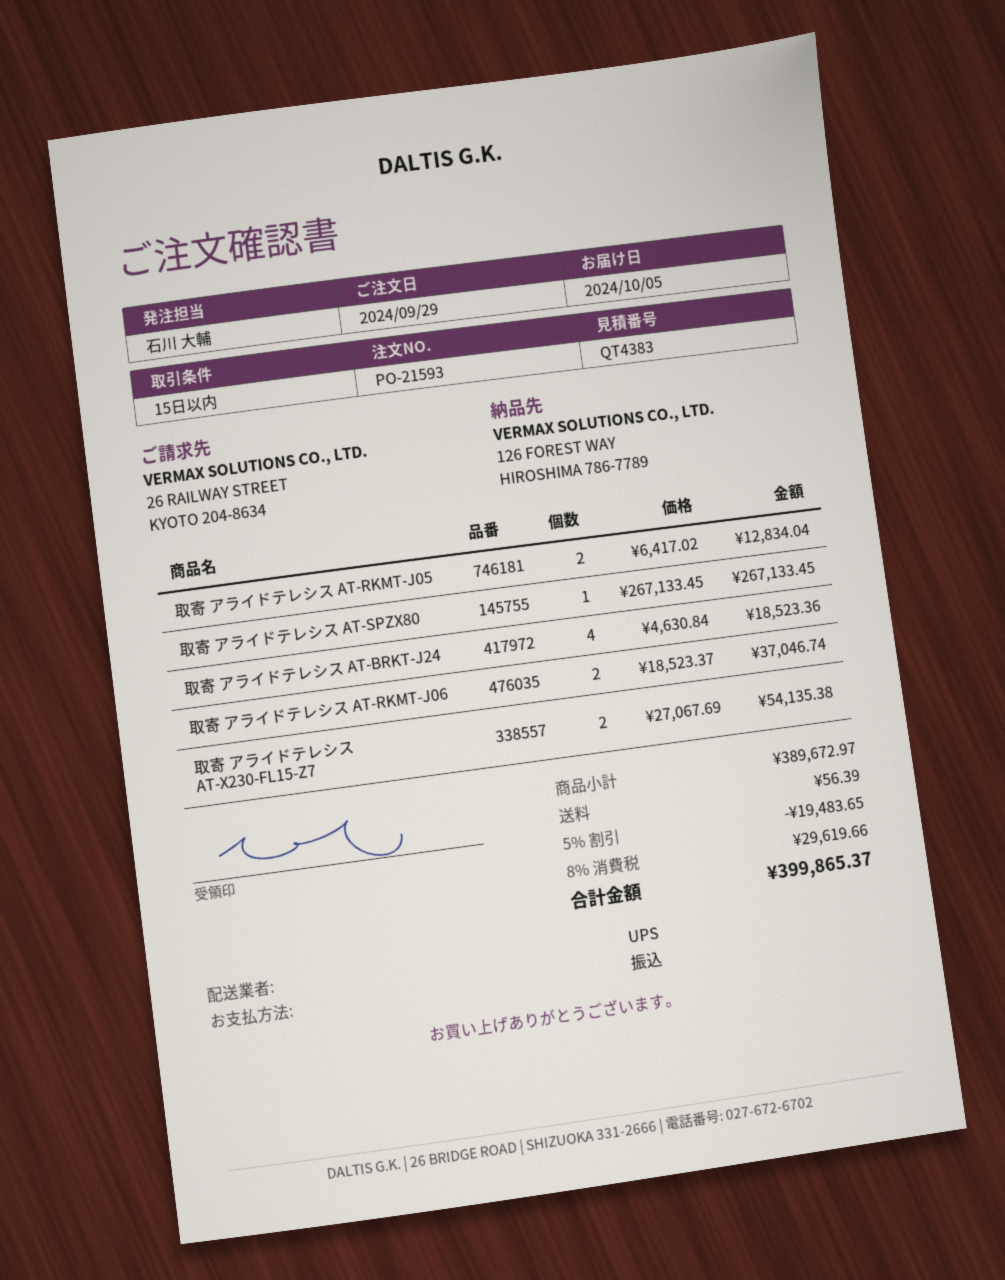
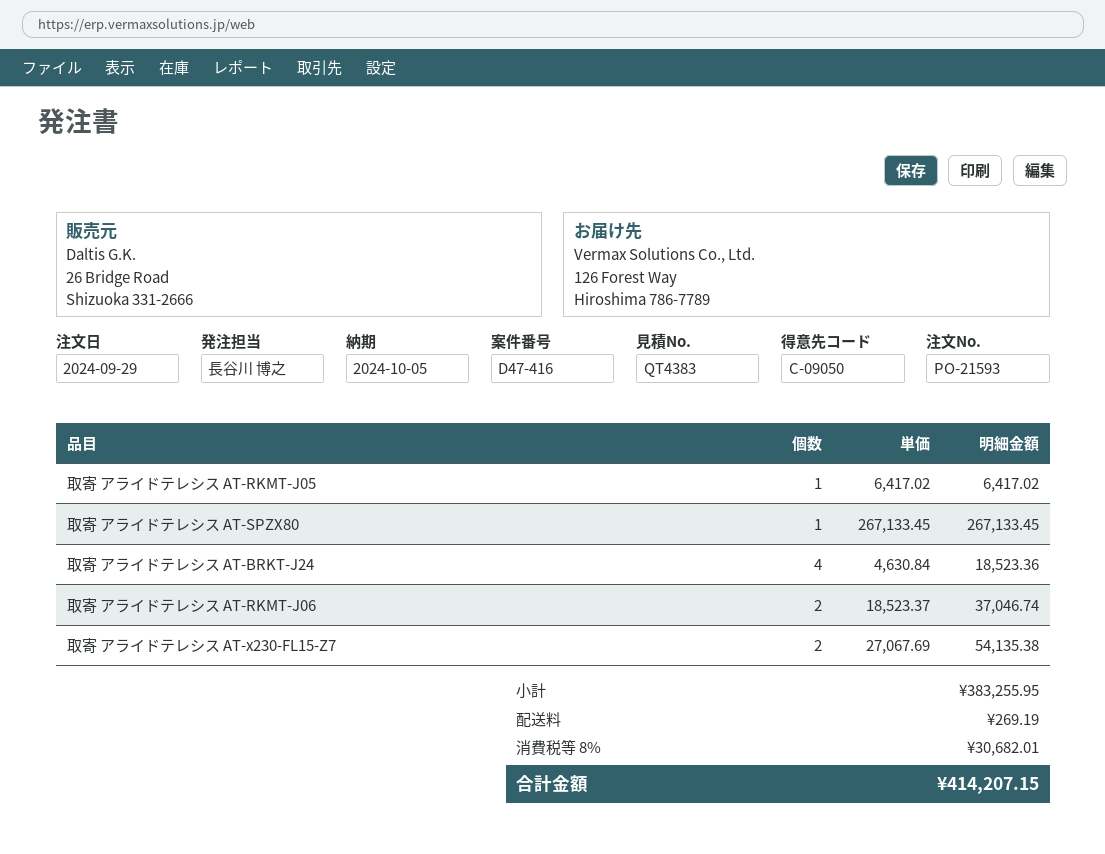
ordered by: 石川 大輔 -> 長谷川 博之
取寄 アライドテレシス AT-RKMT-J05: 2 x 6417.02 = 12834.04 -> 1 x 6417.02 = 6417.02
subtotal: 389672.97 -> 383255.95
discount: 5% = 19483.65 -> none
shipping: 56.39 -> 269.19
tax: 8% = 29619.66 -> 8% = 30682.01
total: 399865.37 -> 414207.15

